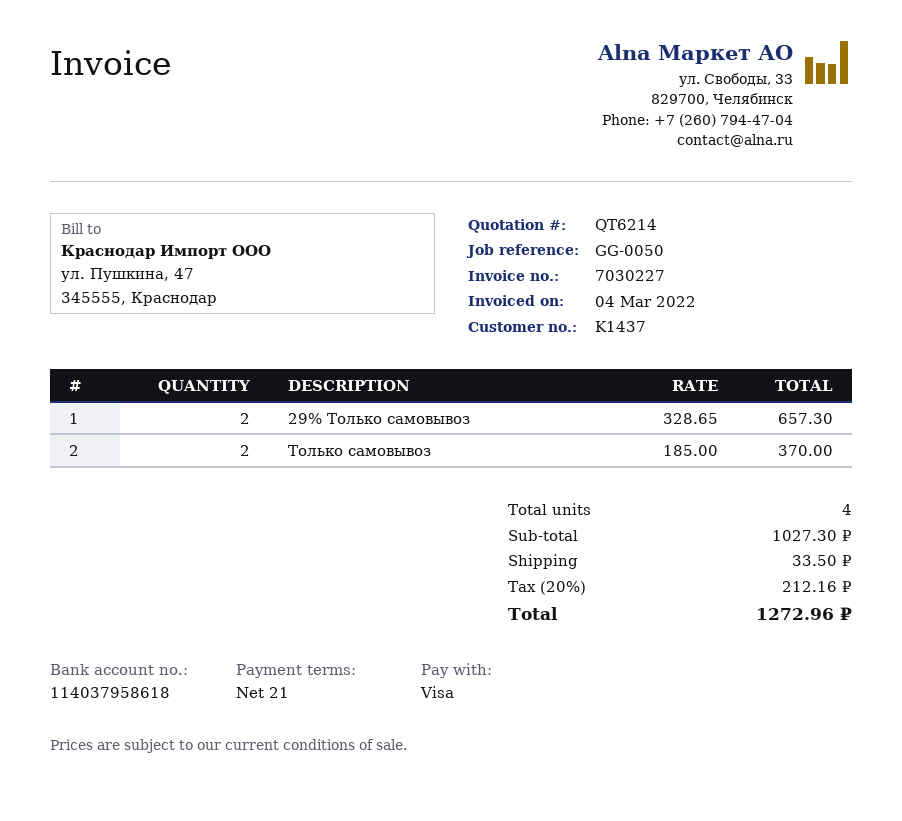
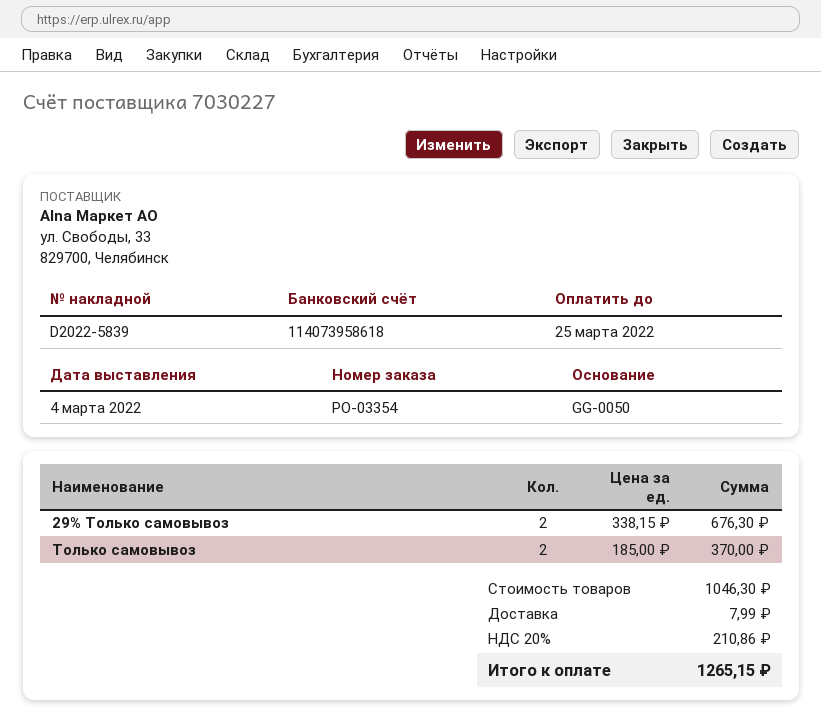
bank account: 114037958618 -> 114073958618
29% Только самовывоз: 2 x 328.65 = 657.30 -> 2 x 338.15 = 676.30
subtotal: 1027.30 -> 1046.30
shipping: 33.50 -> 7.99
tax: 20% = 212.16 -> 20% = 210.86
total: 1272.96 -> 1265.15

